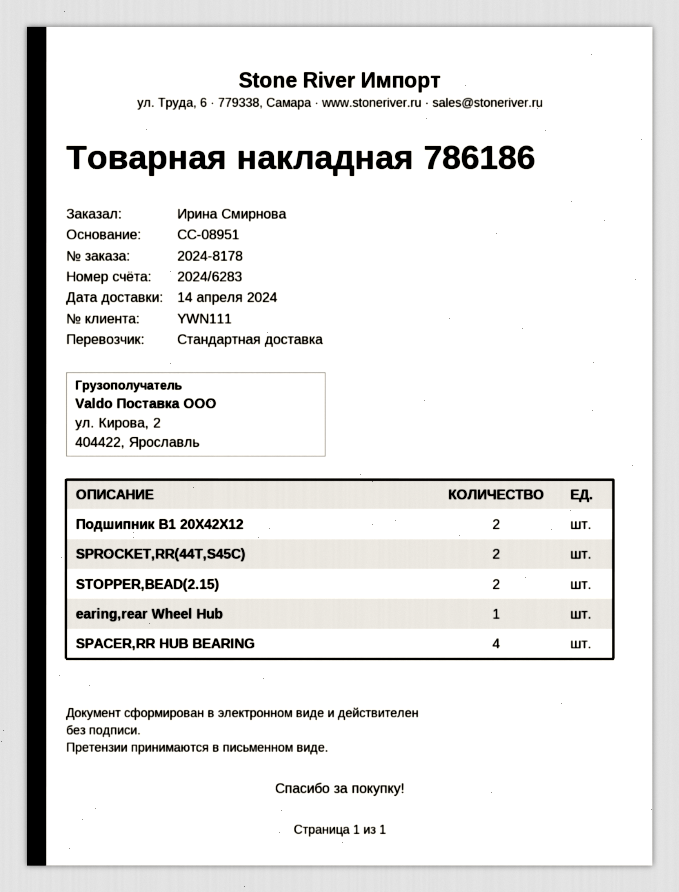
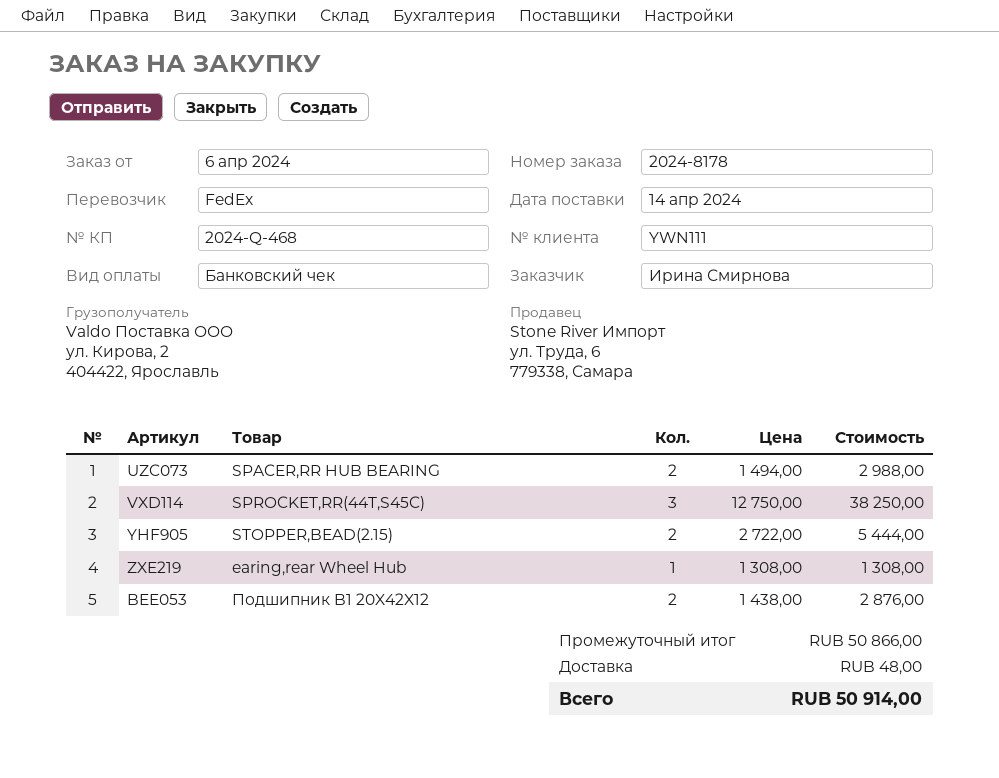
shipping method: standard -> FedEx
SPROCKET,RR(44T,S45C): 2 -> 3
SPACER,RR HUB BEARING: 4 -> 2

